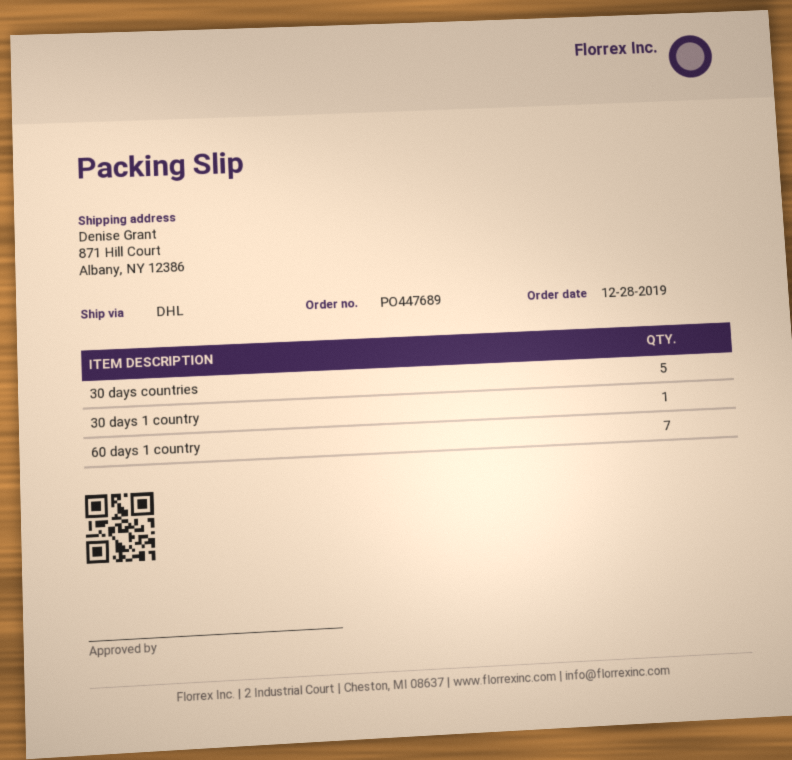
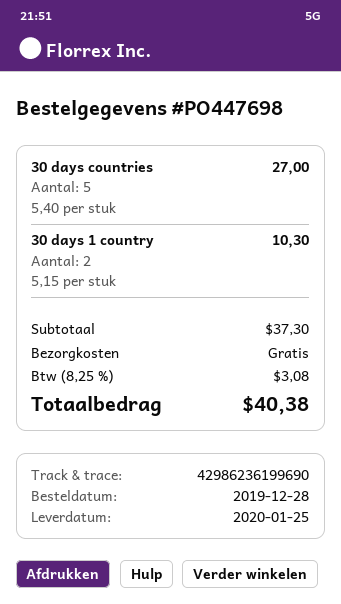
order number: PO447689 -> PO447698
30 days 1 country: 1 -> 2
60 days 1 country: 7 -> none

